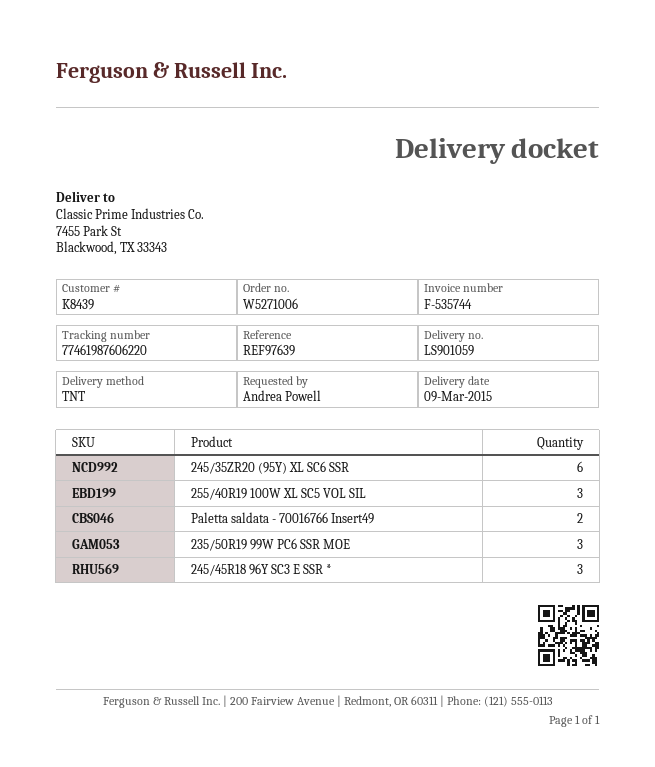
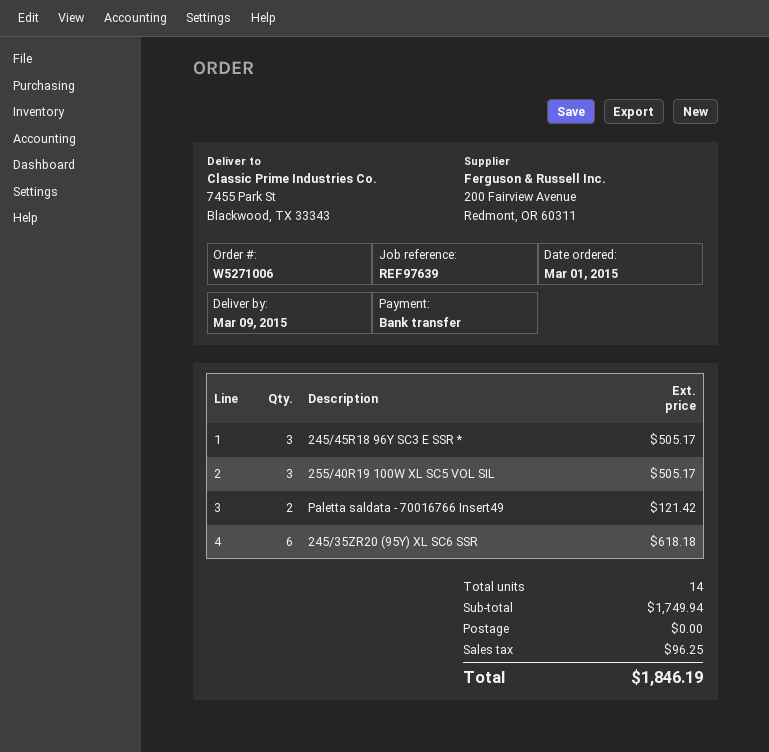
235/50R19 99W PC6 SSR MOE: 3 -> none

